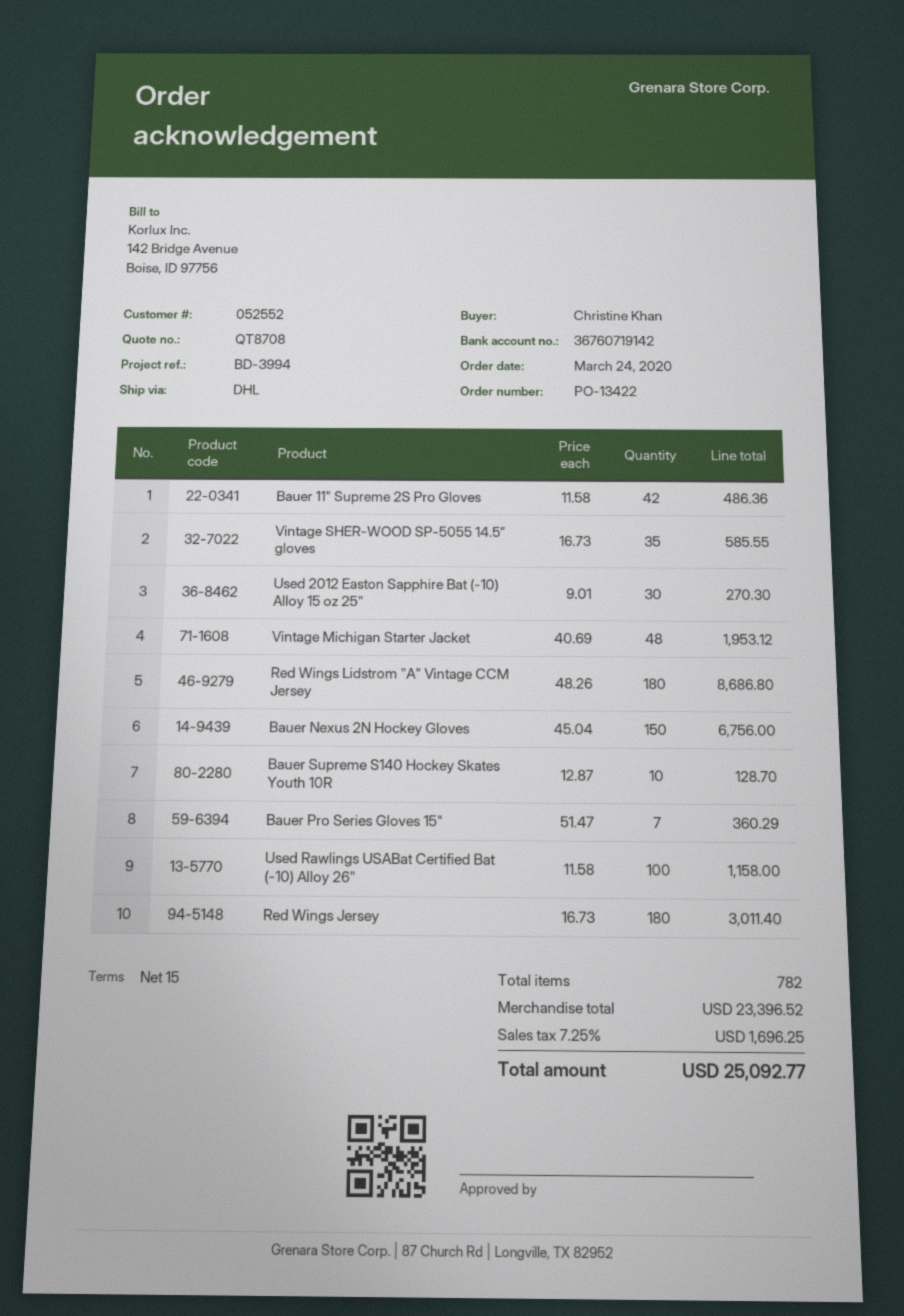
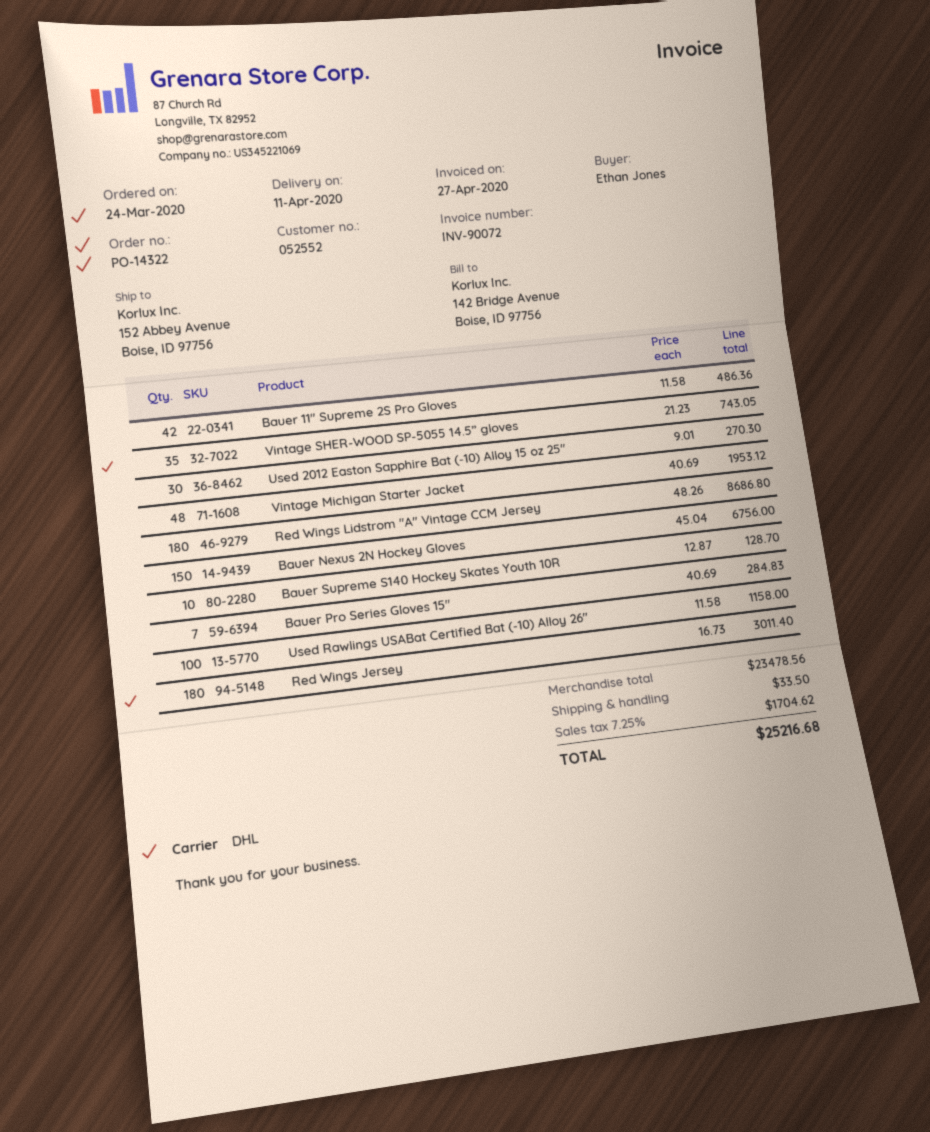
order number: PO-13422 -> PO-14322
ordered by: Christine Khan -> Ethan Jones
Vintage SHER-WOOD SP-5055 14.5” gloves: 35 x 16.73 = 585.55 -> 35 x 21.23 = 743.05
Bauer Pro Series Gloves 15": 7 x 51.47 = 360.29 -> 7 x 40.69 = 284.83
subtotal: 23396.52 -> 23478.56
shipping: none -> 33.50
tax: 7.25% = 1696.25 -> 7.25% = 1704.62
total: 25092.77 -> 25216.68

